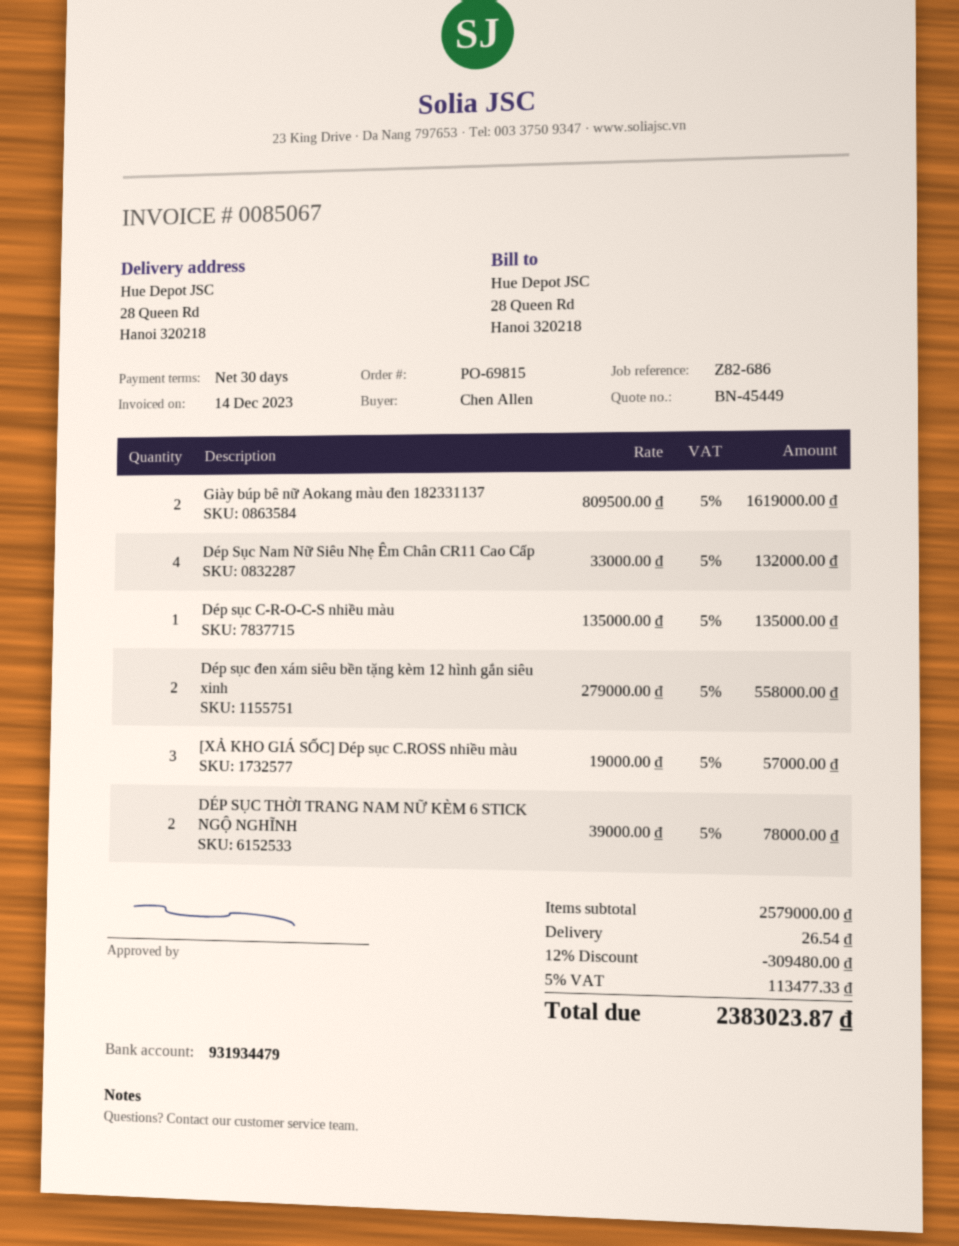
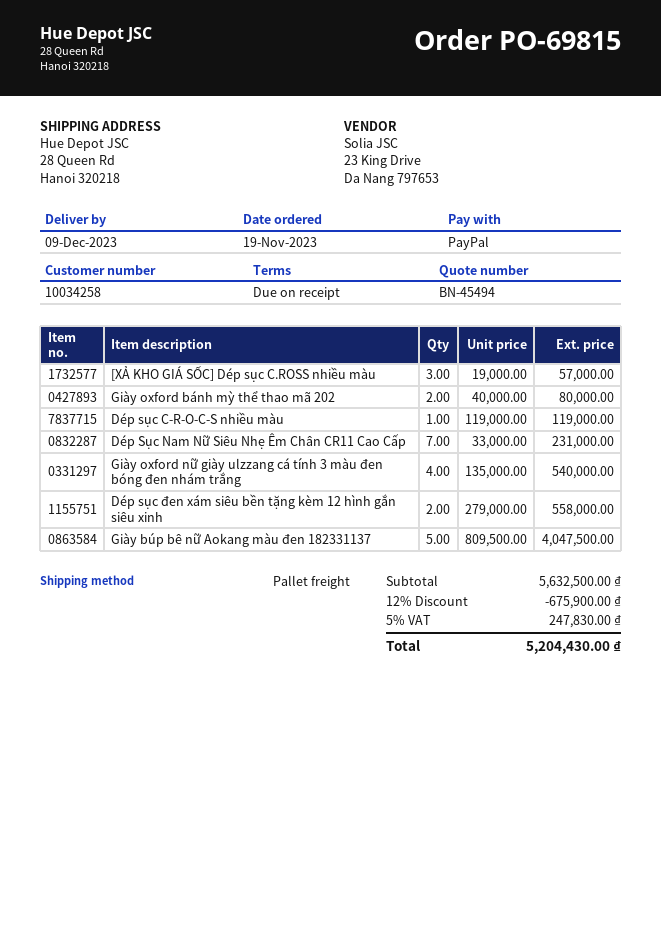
quote number: BN-45449 -> BN-45494
payment terms: 30 days -> on receipt
Giày búp bê nữ Aokang màu đen 182331137: 2 x 809500.00 = 1619000.00 -> 5 x 809500.00 = 4047500.00
Dép Sục Nam Nữ Siêu Nhẹ Êm Chân CR11 Cao Cấp: 4 x 33000.00 = 132000.00 -> 7 x 33000.00 = 231000.00
Dép sục C-R-O-C-S nhiều màu: 1 x 135000.00 = 135000.00 -> 1 x 119000.00 = 119000.00
DÉP SỤC THỜI TRANG NAM NỮ KÈM 6 STICK NGỘ NGHĨNH: 2 x 39000.00 = 78000.00 -> none
Giày oxford bánh mỳ thể thao mã 202: none -> 2 x 40000.00 = 80000.00
Giày oxford nữ giày ulzzang cá tính 3 màu đen bóng đen nhám trắng: none -> 4 x 135000.00 = 540000.00
subtotal: 2579000.00 -> 5632500.00
discount: 12% = 309480.00 -> 12% = 675900.00
shipping: 26.54 -> none
tax: 5% = 113477.33 -> 5% = 247830.00
total: 2383023.87 -> 5204430.00

